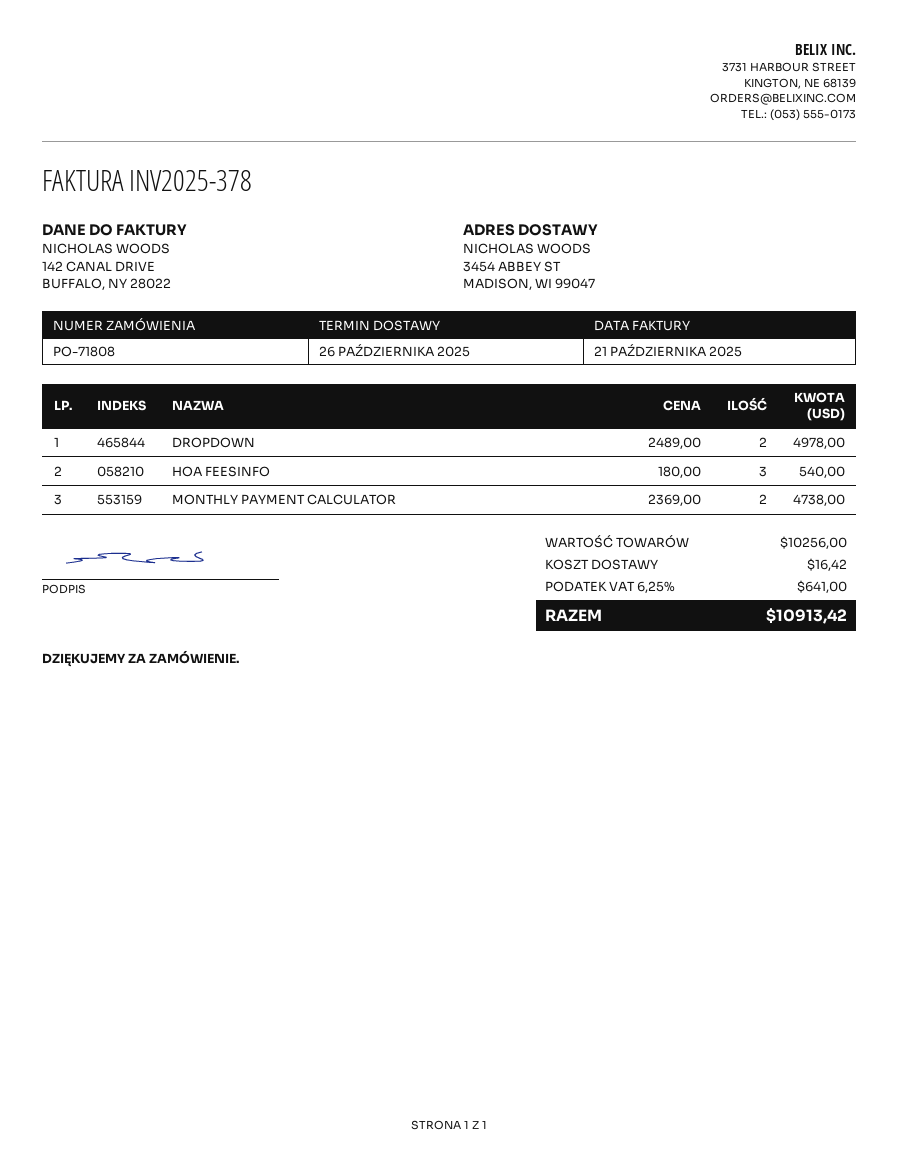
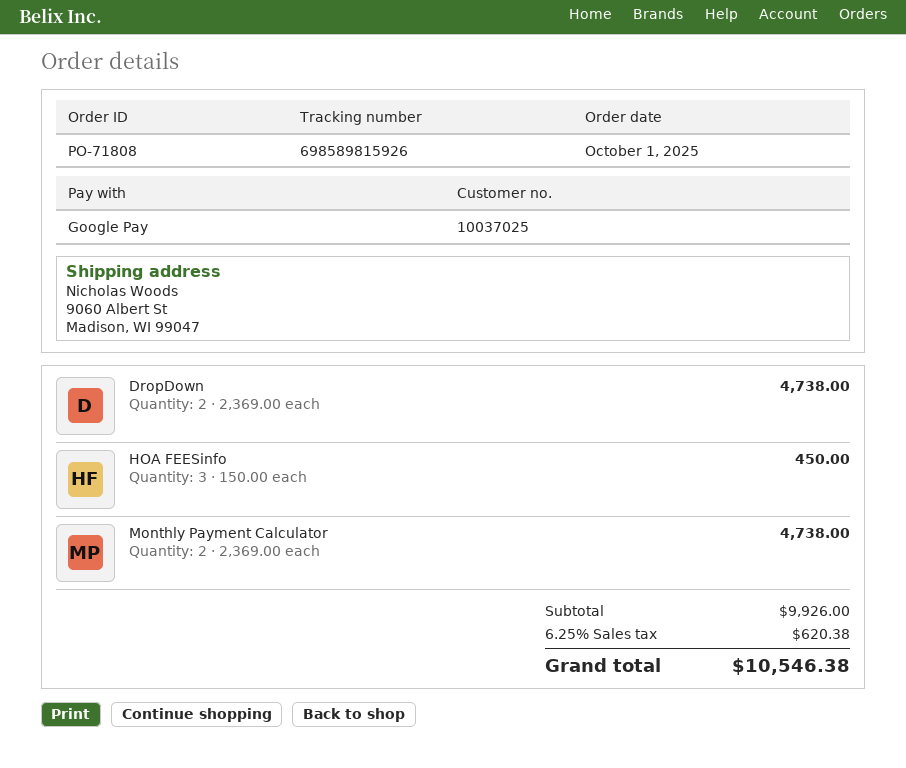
ship to: 3454 ABBEY ST, MADISON, WI 99047 -> 9060 Albert St, Madison, WI 99047
DROPDOWN: 2 x 2489.00 = 4978.00 -> 2 x 2369.00 = 4738.00
HOA FEESINFO: 3 x 180.00 = 540.00 -> 3 x 150.00 = 450.00
subtotal: 10256.00 -> 9926.00
shipping: 16.42 -> none
tax: 6.25% = 641.00 -> 6.25% = 620.38
total: 10913.42 -> 10546.38

